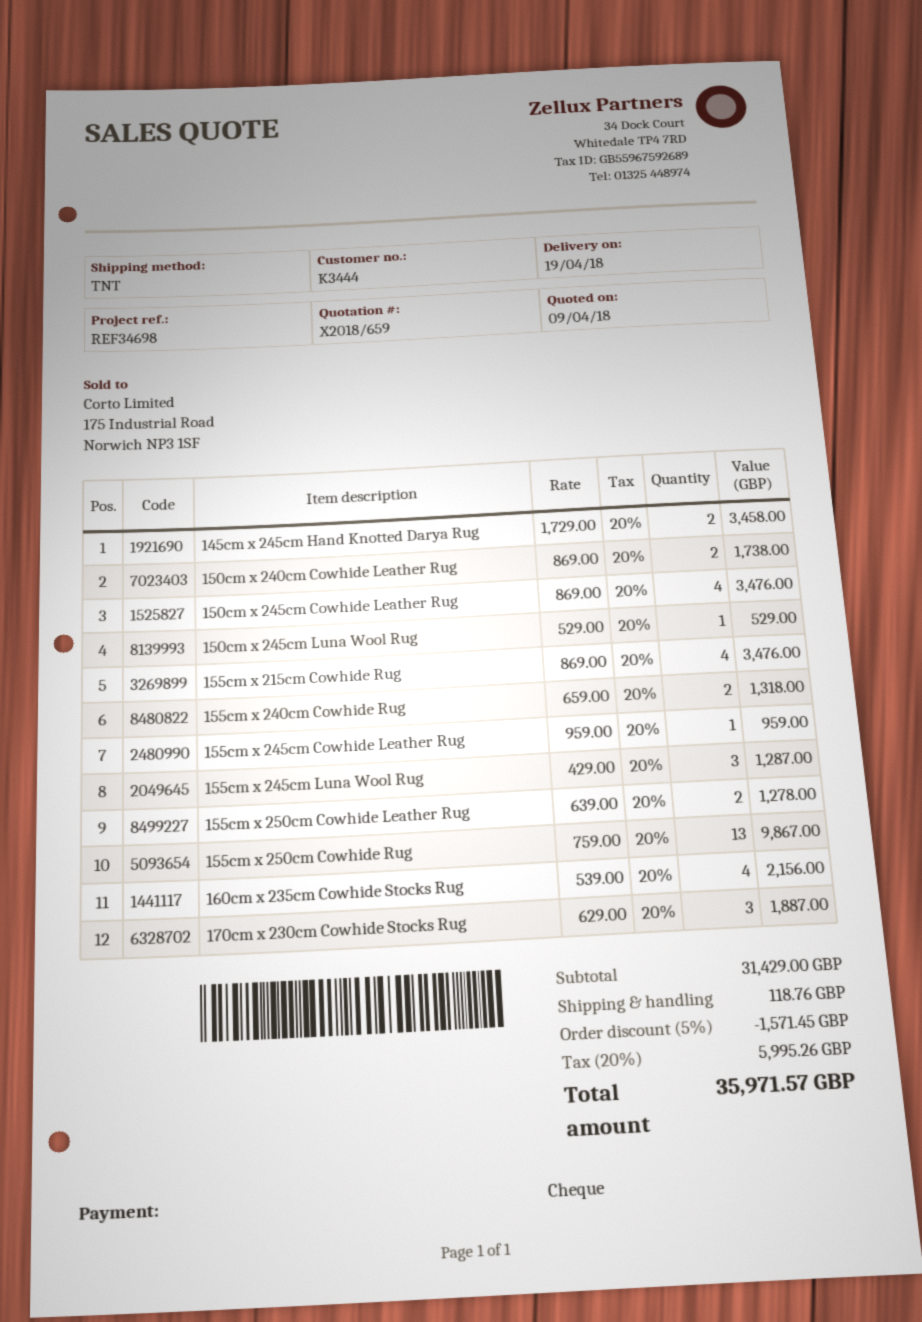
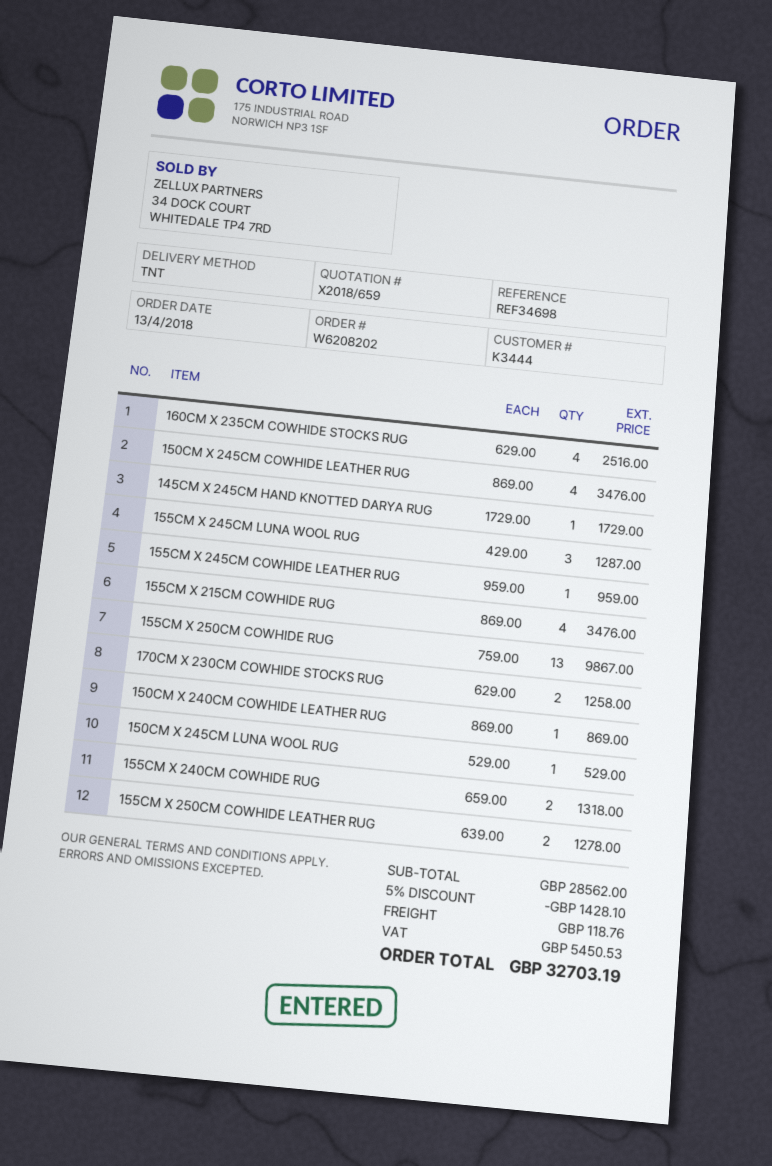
145cm x 245cm Hand Knotted Darya Rug: 2 x 1729.00 = 3458.00 -> 1 x 1729.00 = 1729.00
150cm x 240cm Cowhide Leather Rug: 2 x 869.00 = 1738.00 -> 1 x 869.00 = 869.00
160cm x 235cm Cowhide Stocks Rug: 4 x 539.00 = 2156.00 -> 4 x 629.00 = 2516.00
170cm x 230cm Cowhide Stocks Rug: 3 x 629.00 = 1887.00 -> 2 x 629.00 = 1258.00
subtotal: 31429.00 -> 28562.00
discount: 5% = 1571.45 -> 5% = 1428.10
tax: 5995.26 -> 5450.53
total: 35971.57 -> 32703.19

